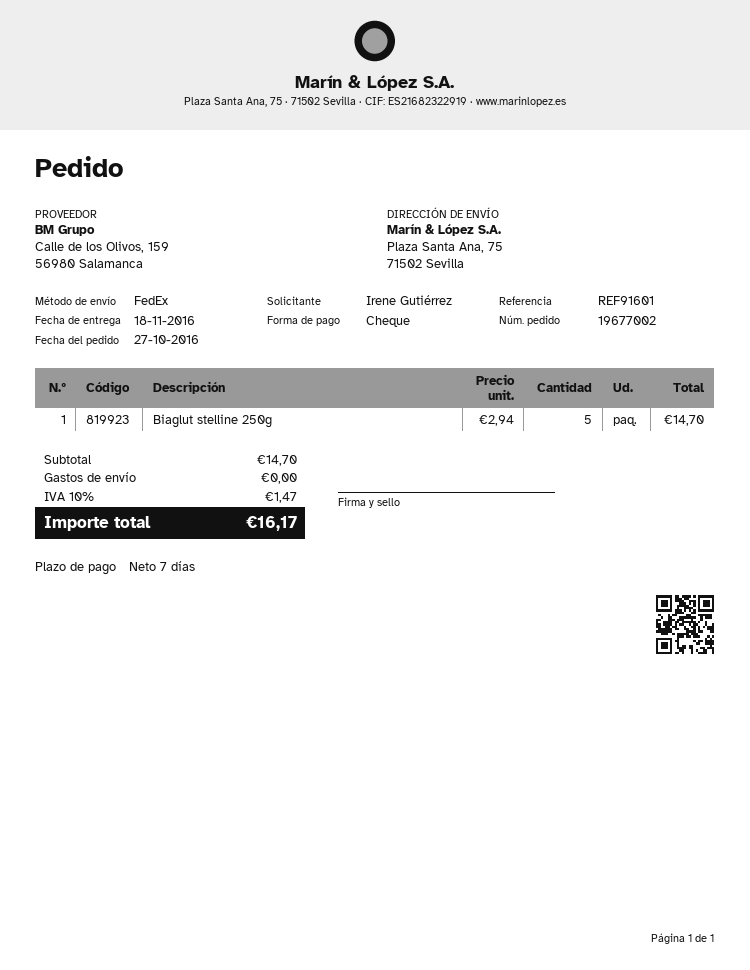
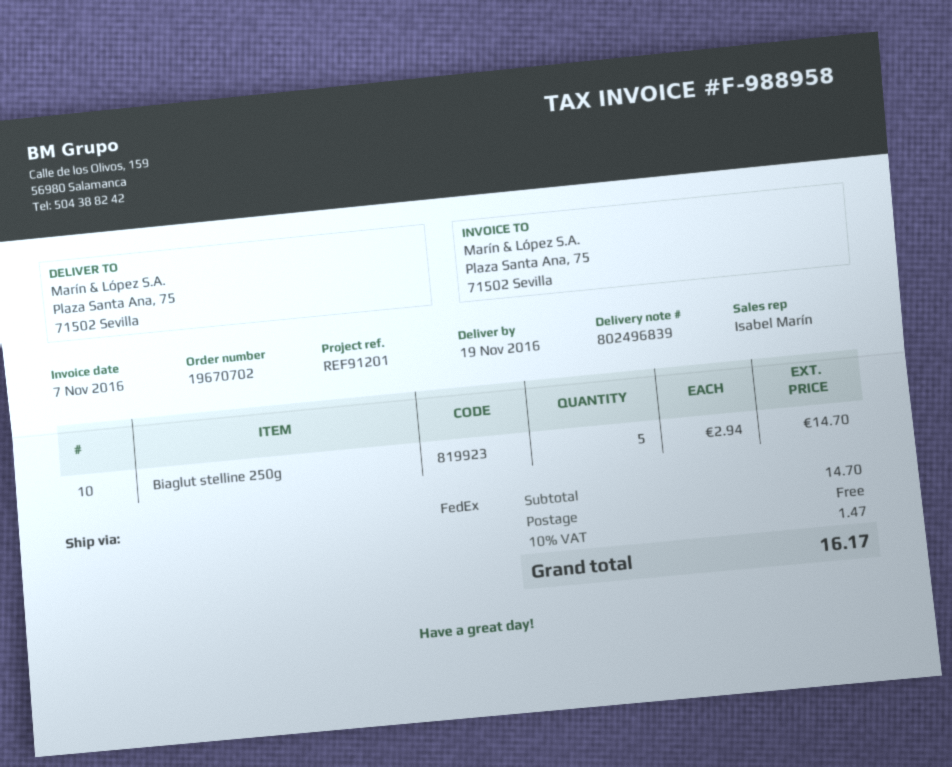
order number: 19677002 -> 19670702
delivery date: 2016-11-18 -> 2016-11-19
reference: REF91601 -> REF91201

